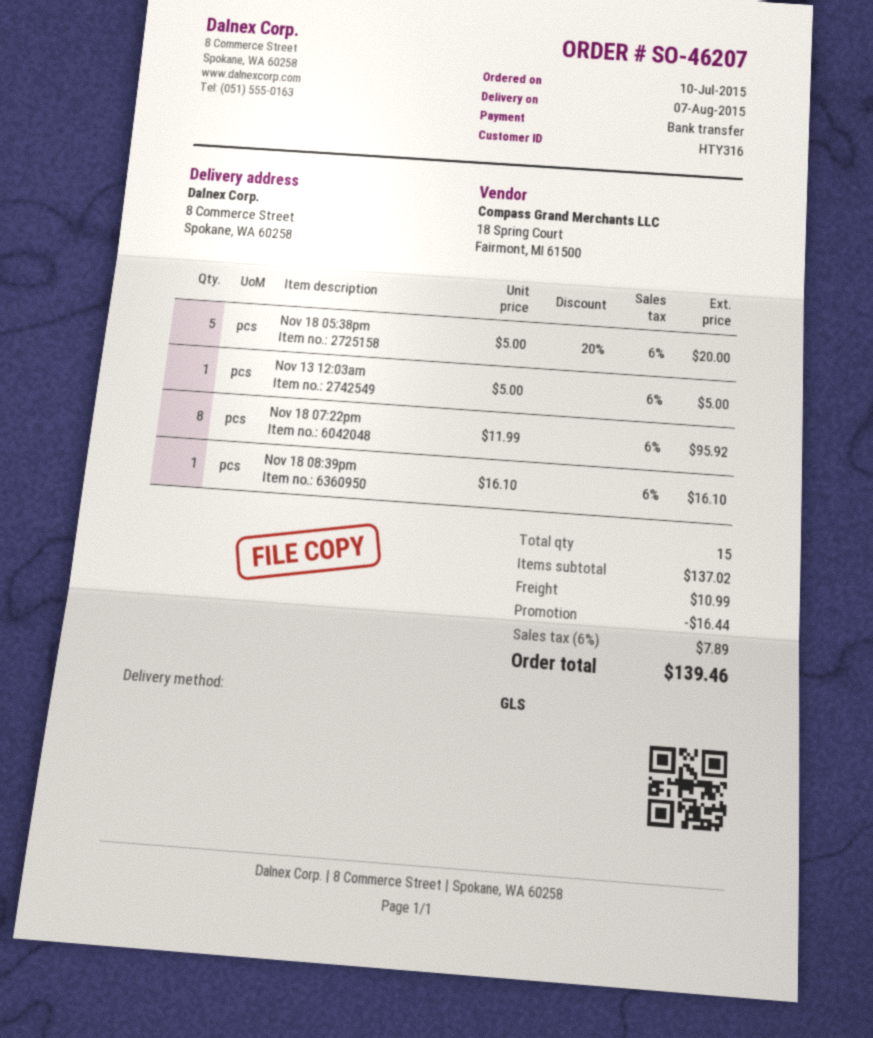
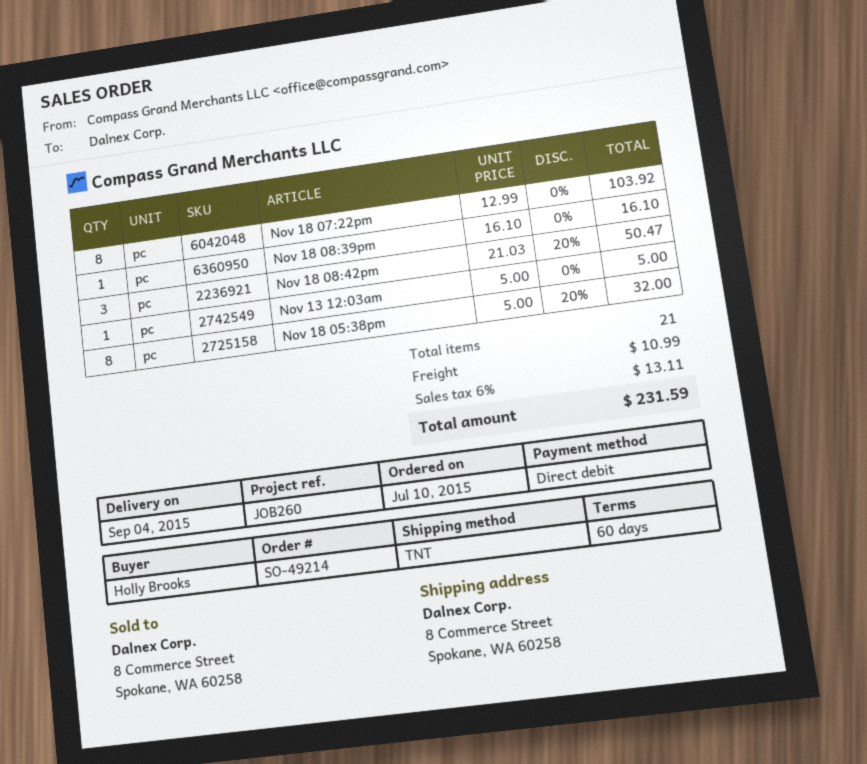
order number: SO-46207 -> SO-49214
delivery date: 2015-08-07 -> 2015-09-04
payment method: bank transfer -> direct debit
shipping method: GLS -> TNT
Nov 18 05:38pm: 5 x 5.00 - 20% = 20.00 -> 8 x 5.00 - 20% = 32.00
Nov 18 07:22pm: 8 x 11.99 = 95.92 -> 8 x 12.99 = 103.92
Nov 18 08:42pm: none -> 3 x 21.03 - 20% = 50.47
total quantity: 15 -> 21
discount: 16.44 -> none
tax: 6% = 7.89 -> 6% = 13.11
total: 139.46 -> 231.59

